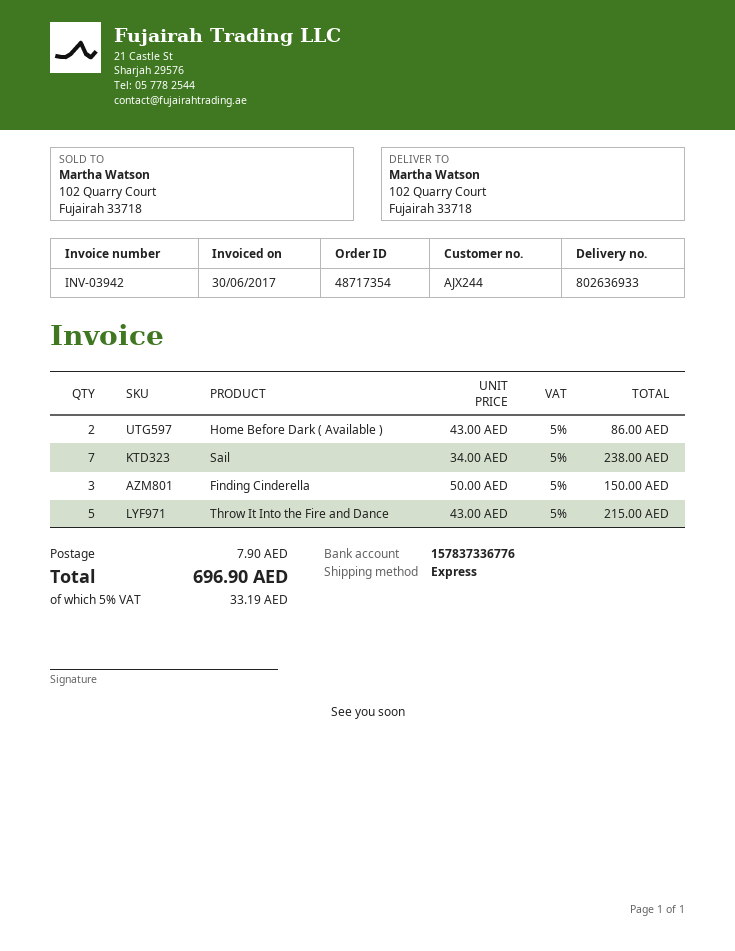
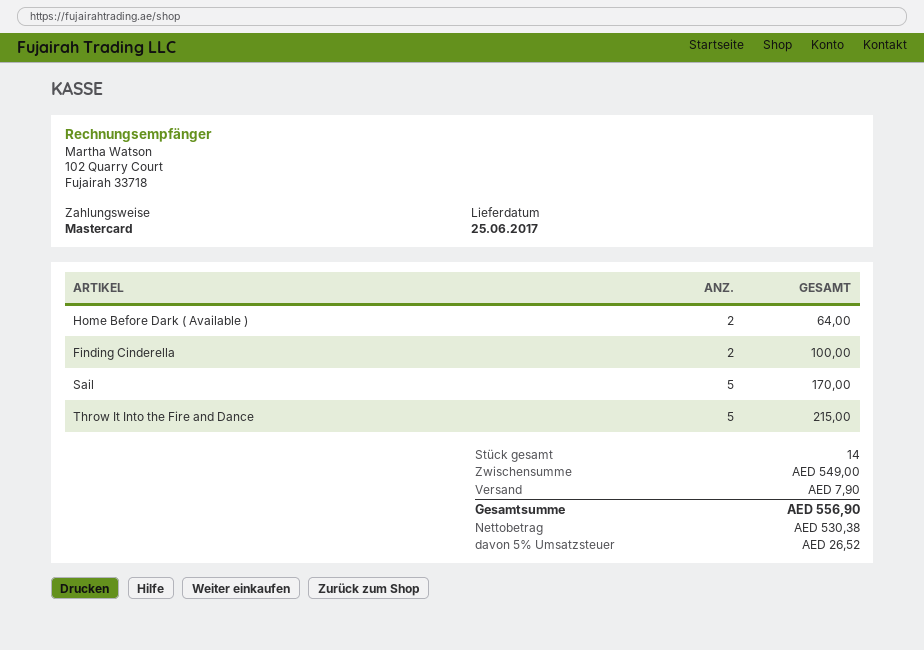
Home Before Dark ( Available ): 2 for 86.00 -> 2 for 64.00
Sail: 7 for 238.00 -> 5 for 170.00
Finding Cinderella: 3 for 150.00 -> 2 for 100.00
tax: 5% = 33.19 -> 5% = 26.52
total: 696.90 -> 556.90

